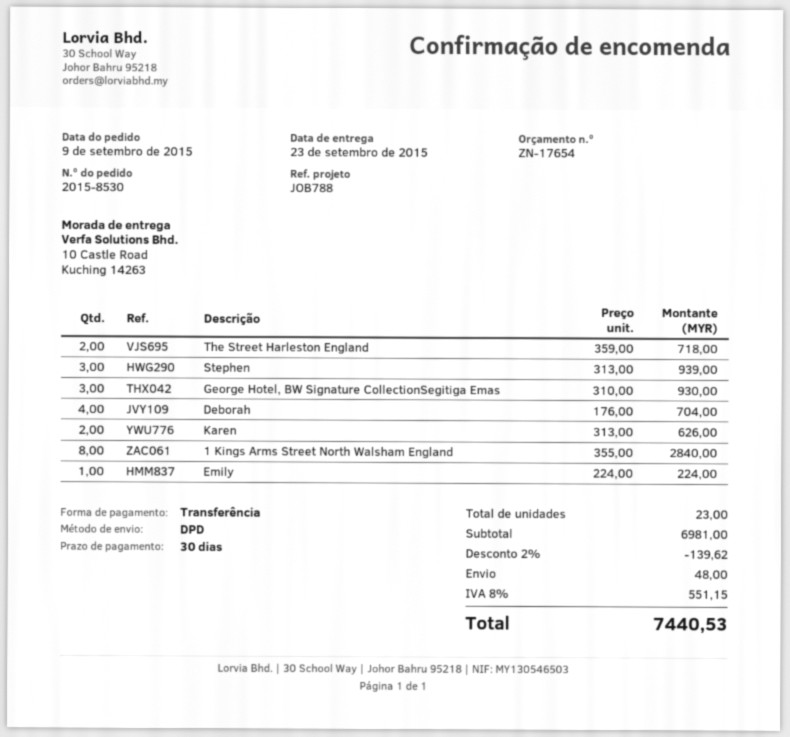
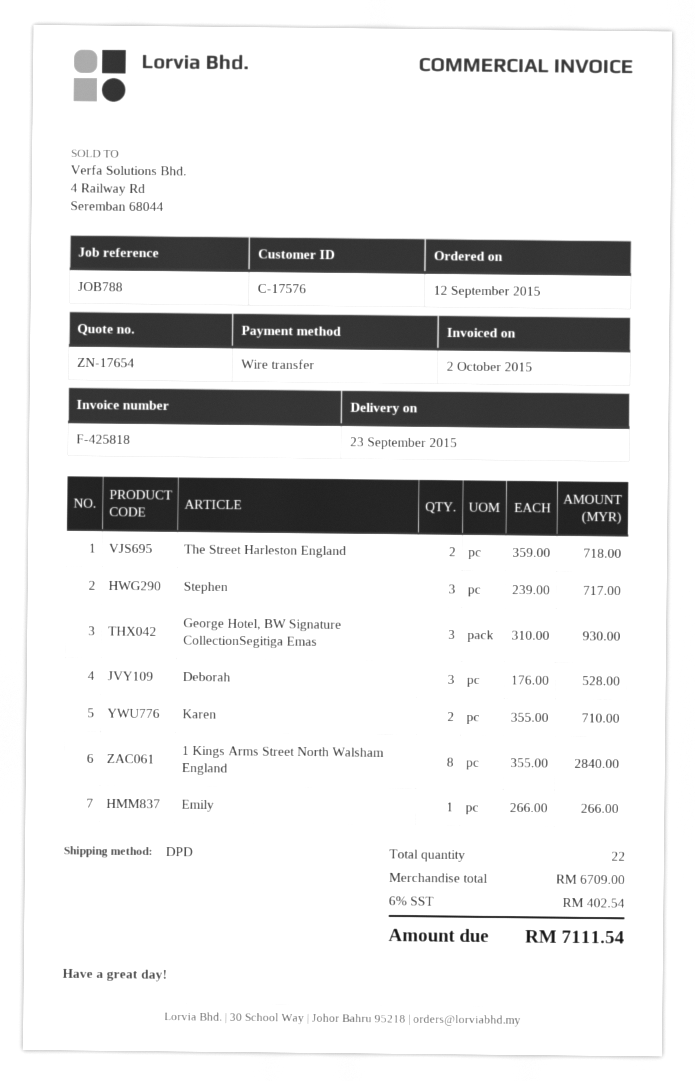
order date: 2015-09-09 -> 2015-09-12
Stephen: 3 x 313.00 = 939.00 -> 3 x 239.00 = 717.00
Deborah: 4 x 176.00 = 704.00 -> 3 x 176.00 = 528.00
Karen: 2 x 313.00 = 626.00 -> 2 x 355.00 = 710.00
Emily: 1 x 224.00 = 224.00 -> 1 x 266.00 = 266.00
total quantity: 23 -> 22
subtotal: 6981.00 -> 6709.00
discount: 2% = 139.62 -> none
shipping: 48.00 -> none
tax: 8% = 551.15 -> 6% = 402.54
total: 7440.53 -> 7111.54

